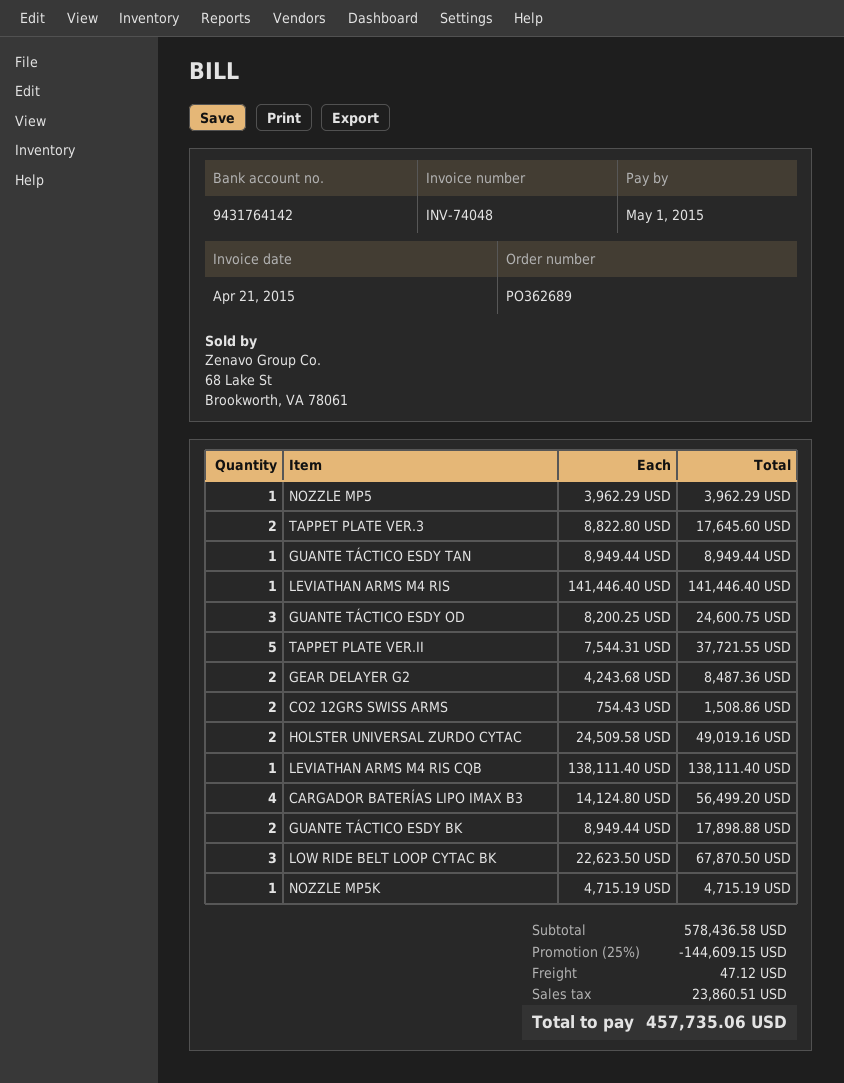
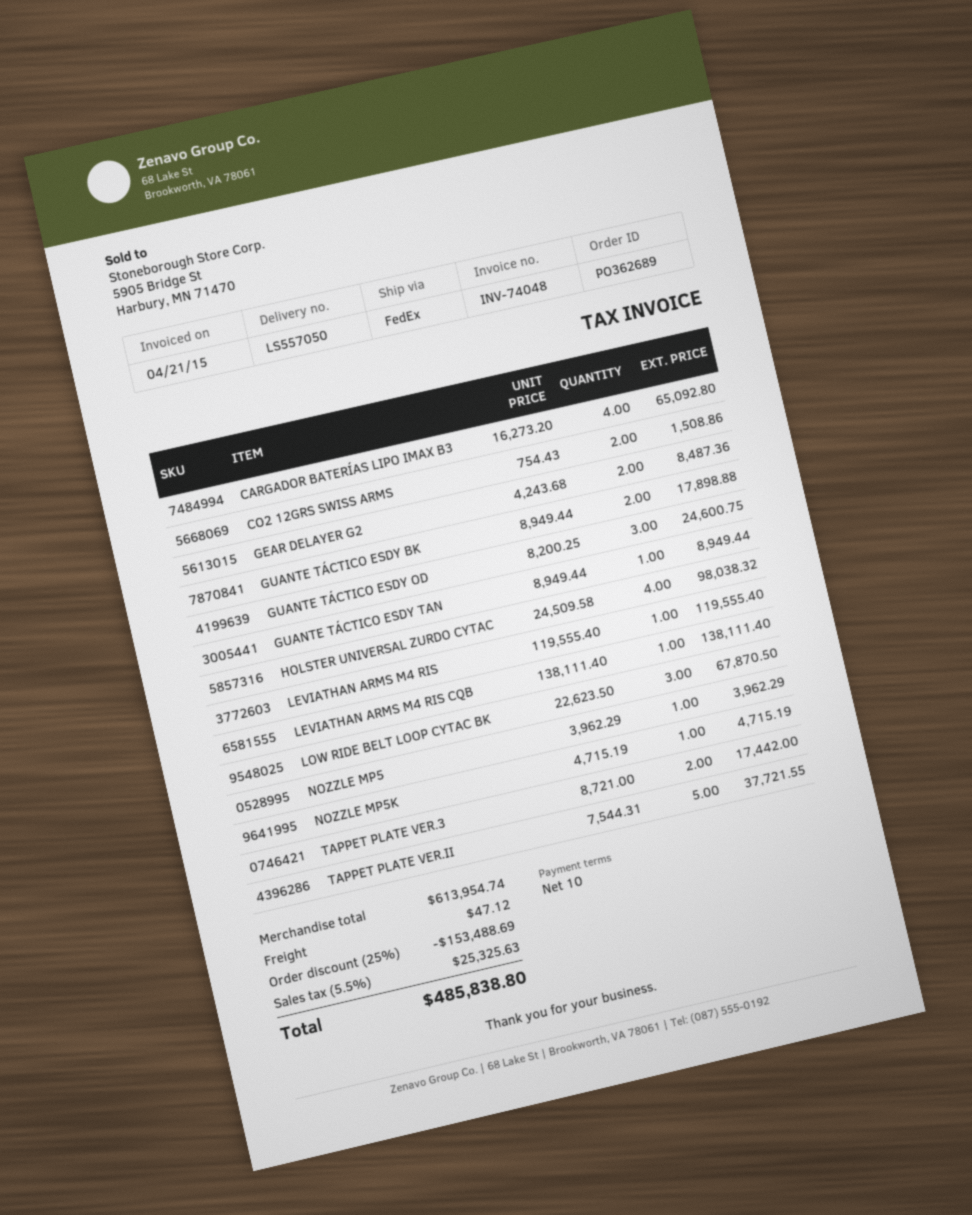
TAPPET PLATE VER.3: 2 x 8822.80 = 17645.60 -> 2 x 8721.00 = 17442.00
LEVIATHAN ARMS M4 RIS: 1 x 141446.40 = 141446.40 -> 1 x 119555.40 = 119555.40
HOLSTER UNIVERSAL ZURDO CYTAC: 2 x 24509.58 = 49019.16 -> 4 x 24509.58 = 98038.32
CARGADOR BATERÍAS LIPO IMAX B3: 4 x 14124.80 = 56499.20 -> 4 x 16273.20 = 65092.80
subtotal: 578436.58 -> 613954.74
discount: 25% = 144609.15 -> 25% = 153488.69
tax: 23860.51 -> 25325.63
total: 457735.06 -> 485838.80

